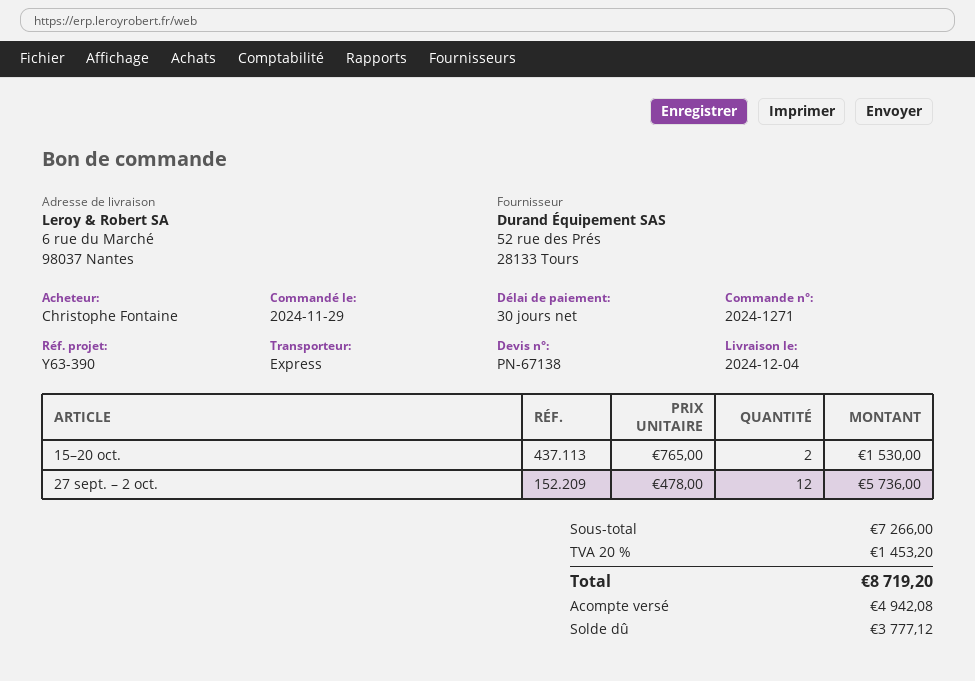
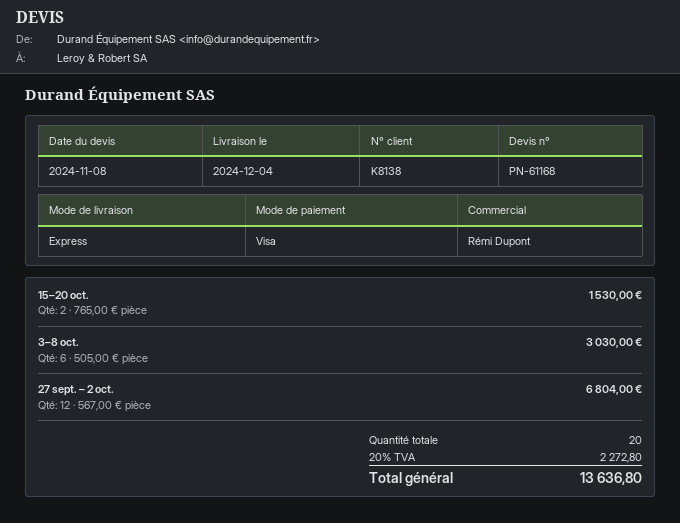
quote number: PN-67138 -> PN-61168
27 sept. – 2 oct.: 12 x 478.00 = 5736.00 -> 12 x 567.00 = 6804.00
3–8 oct.: none -> 6 x 505.00 = 3030.00
tax: 20% = 1453.20 -> 20% = 2272.80
total: 8719.20 -> 13636.80

